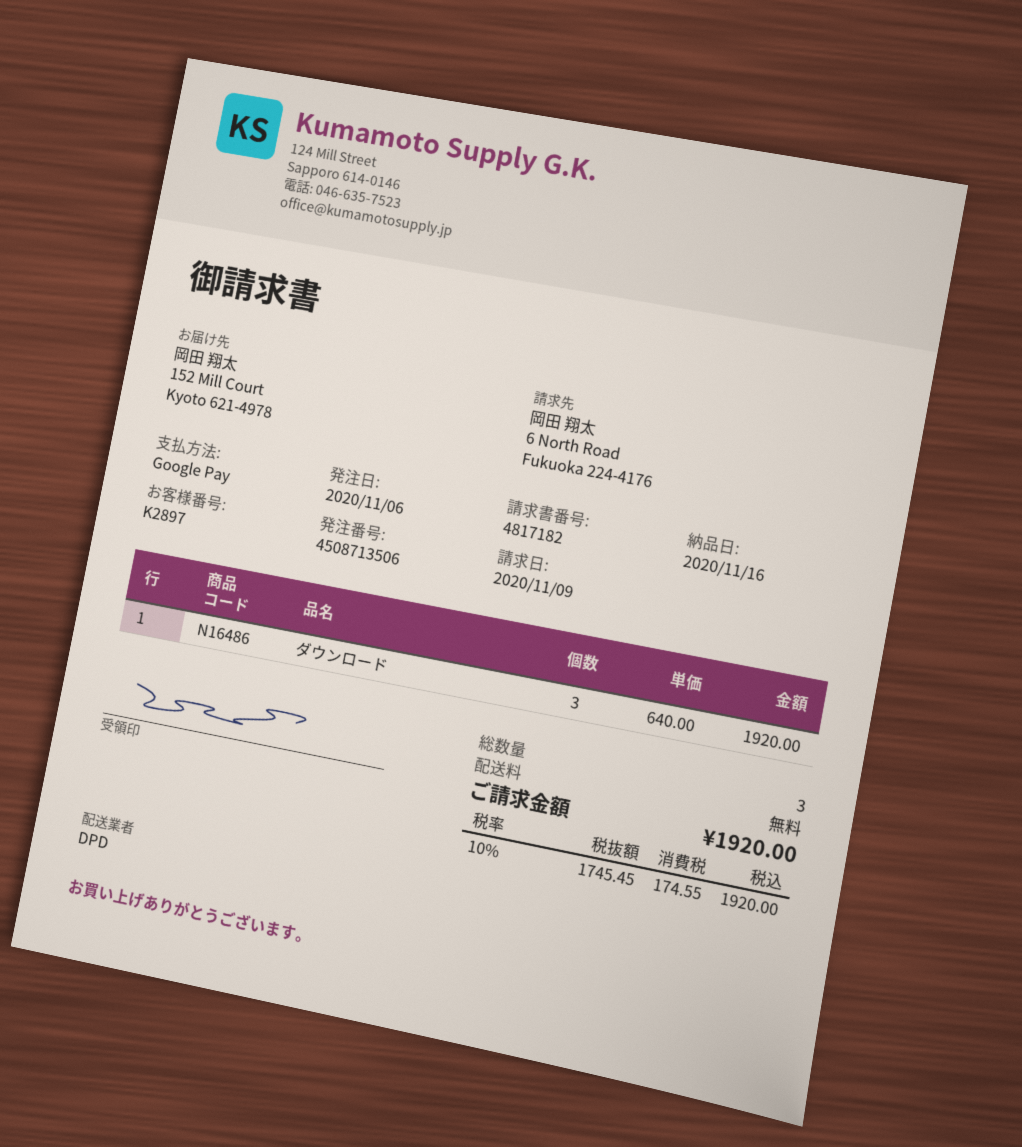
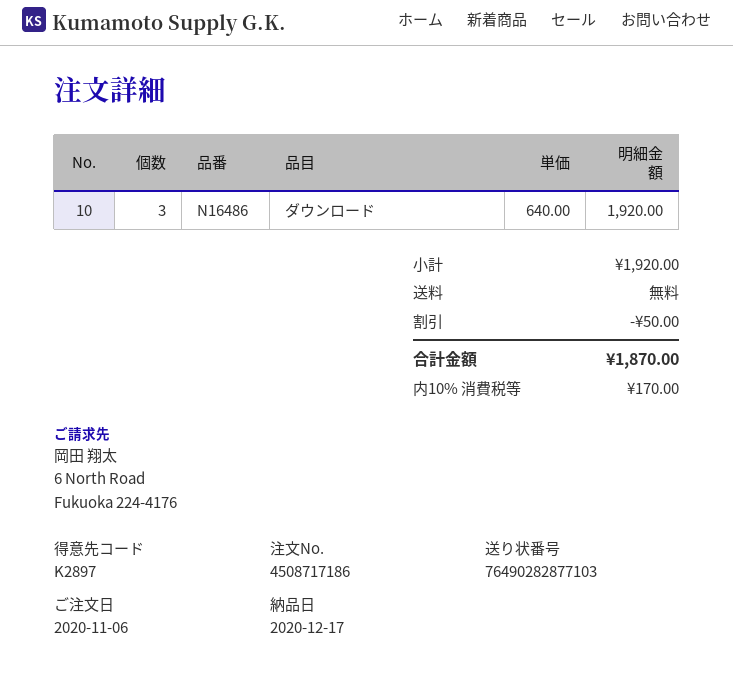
order number: 4508713506 -> 4508717186
delivery date: 2020-11-16 -> 2020-12-17
discount: none -> 50.00
tax: 10% = 174.55 -> 10% = 170.00
total: 1920.00 -> 1870.00

